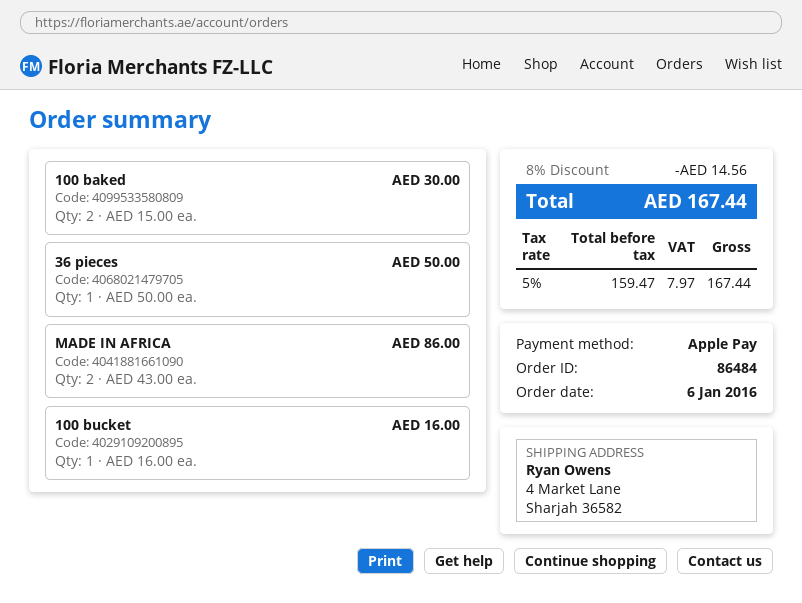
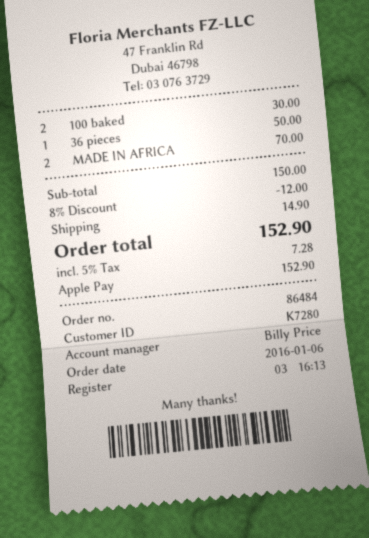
MADE IN AFRICA: 2 for 86.00 -> 2 for 70.00
100 bucket: 1 for 16.00 -> none
discount: 8% = 14.56 -> 8% = 12.00
shipping: none -> 14.90
tax: 5% = 7.97 -> 5% = 7.28
total: 167.44 -> 152.90

